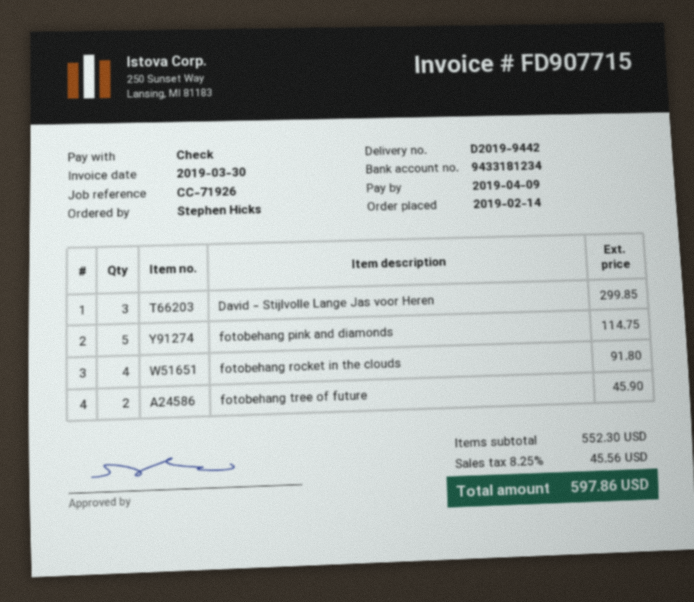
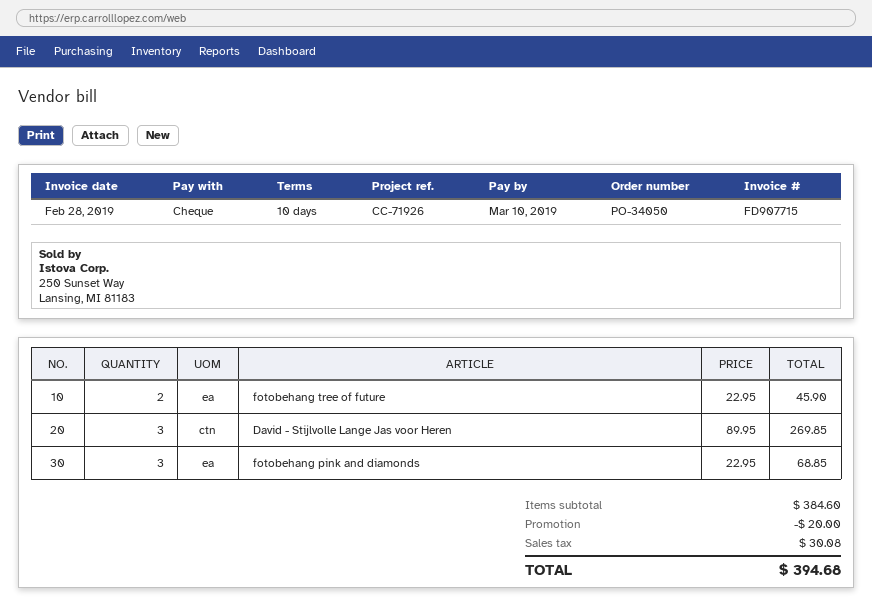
invoice date: 2019-03-30 -> 2019-02-28
due date: 2019-04-09 -> 2019-03-10
David - Stijlvolle Lange Jas voor Heren: 3 for 299.85 -> 3 for 269.85
fotobehang pink and diamonds: 5 for 114.75 -> 3 for 68.85
fotobehang rocket in the clouds: 4 for 91.80 -> none
subtotal: 552.30 -> 384.60
discount: none -> 20.00
tax: 45.56 -> 30.08
total: 597.86 -> 394.68

